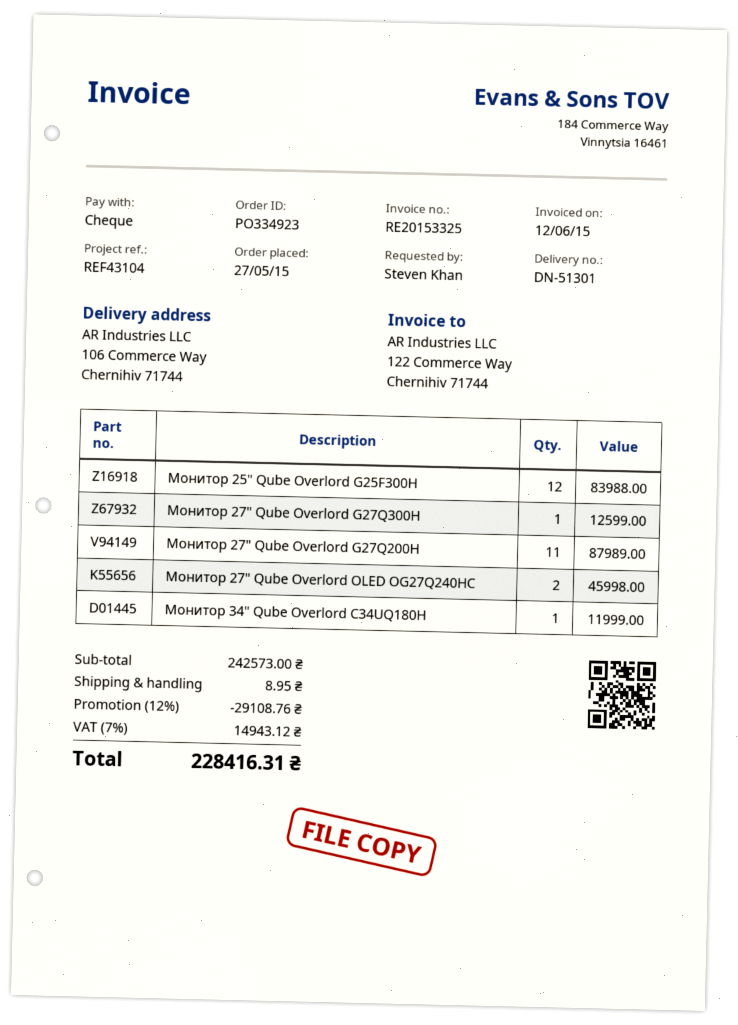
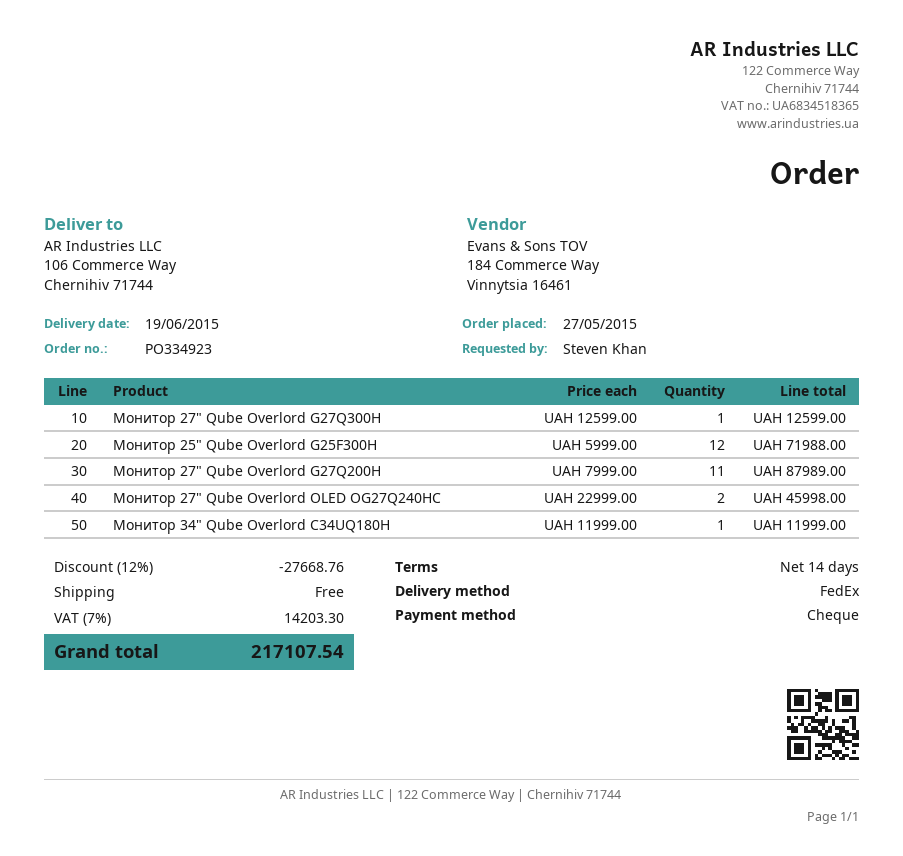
Монитор 25" Qube Overlord G25F300H: 12 for 83988.00 -> 12 for 71988.00
discount: 12% = 29108.76 -> 12% = 27668.76
shipping: 8.95 -> 0.00
tax: 7% = 14943.12 -> 7% = 14203.30
total: 228416.31 -> 217107.54

